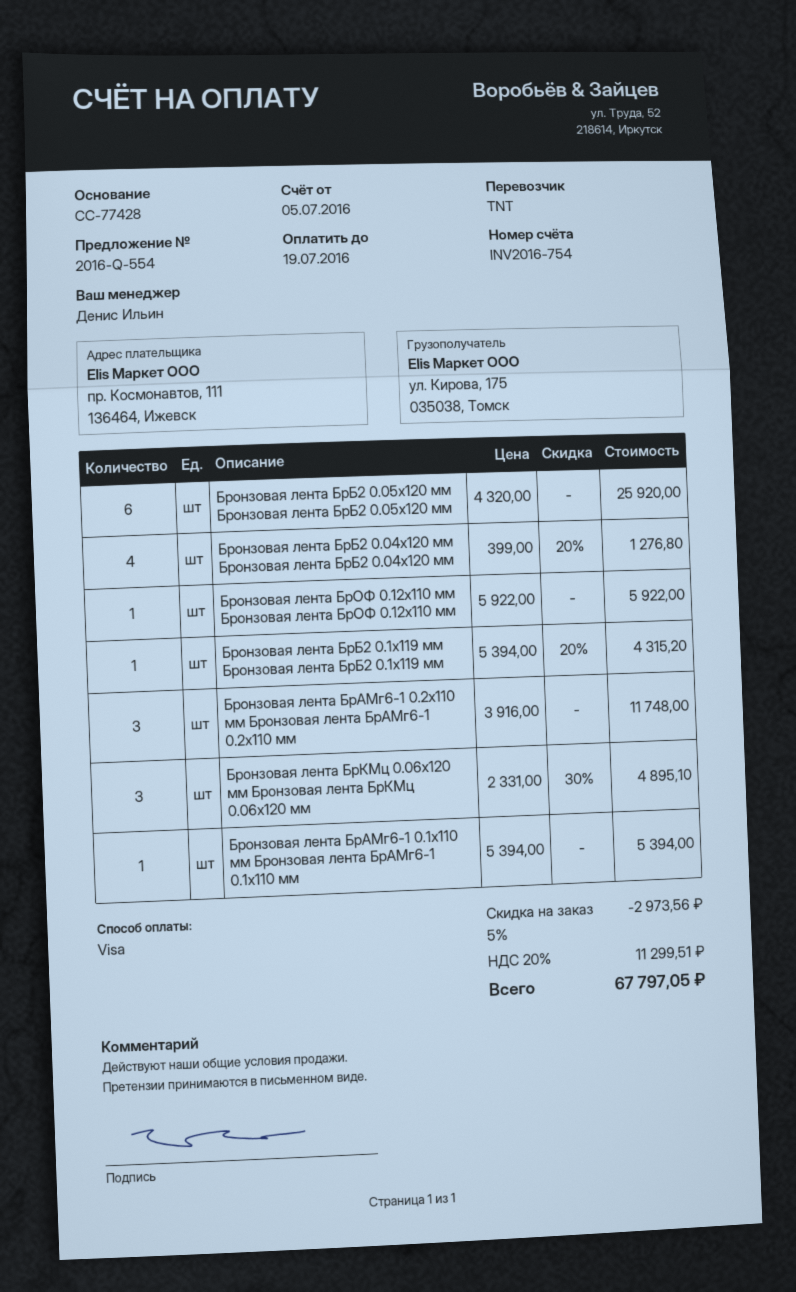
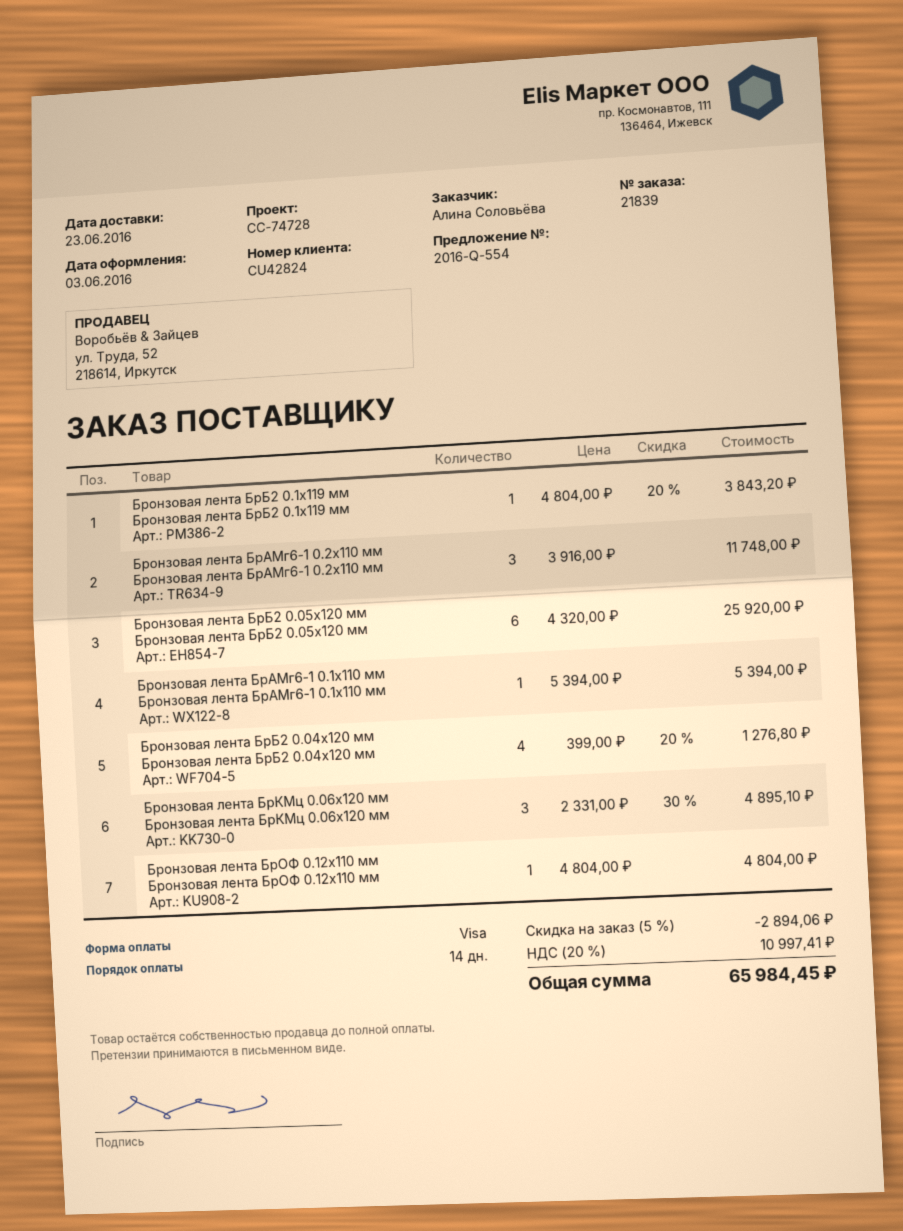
reference: CC-77428 -> CC-74728
Бронзовая лента БрОФ 0.12х110 мм Бронзовая лента БрОФ 0.12х110 мм: 1 x 5922.00 = 5922.00 -> 1 x 4804.00 = 4804.00
Бронзовая лента БрБ2 0.1х119 мм Бронзовая лента БрБ2 0.1х119 мм: 1 x 5394.00 - 20% = 4315.20 -> 1 x 4804.00 - 20% = 3843.20
discount: 5% = 2973.56 -> 5% = 2894.06
tax: 20% = 11299.51 -> 20% = 10997.41
total: 67797.05 -> 65984.45

